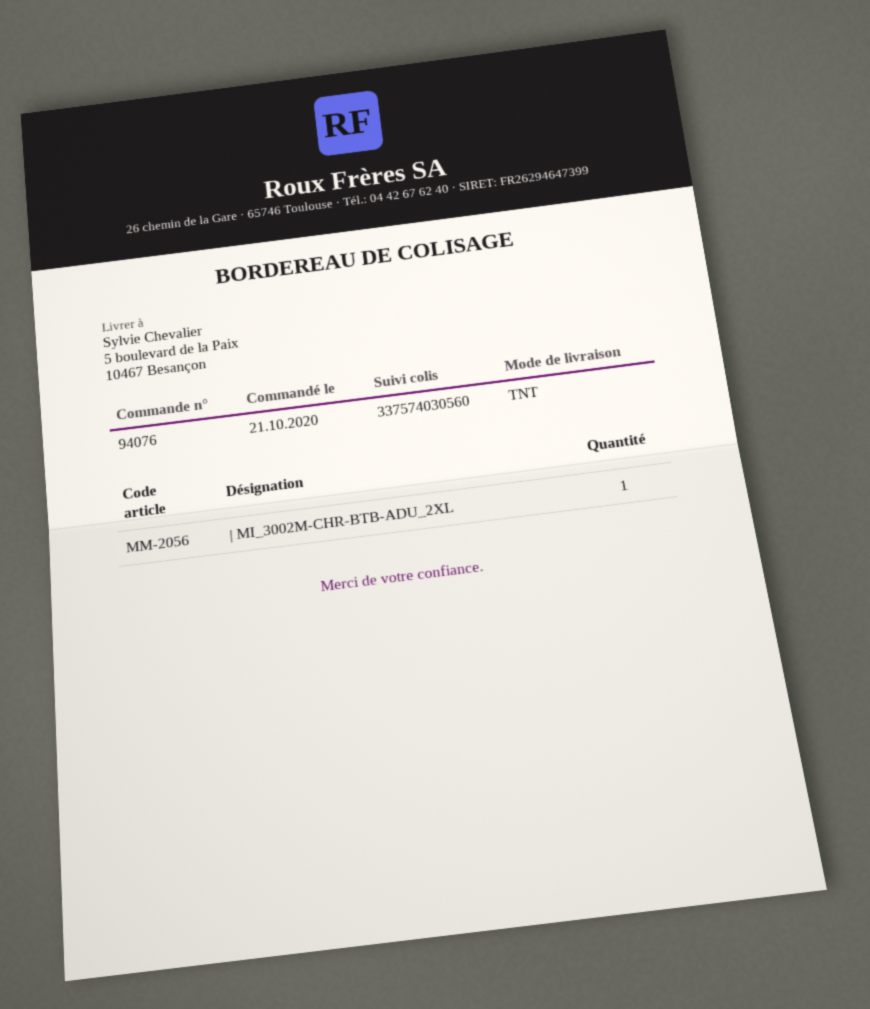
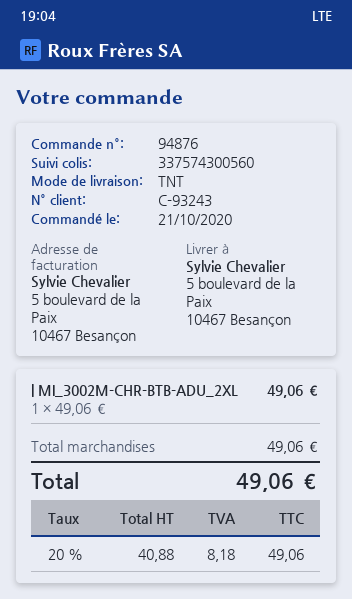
order number: 94076 -> 94876
tracking number: 337574030560 -> 337574300560

